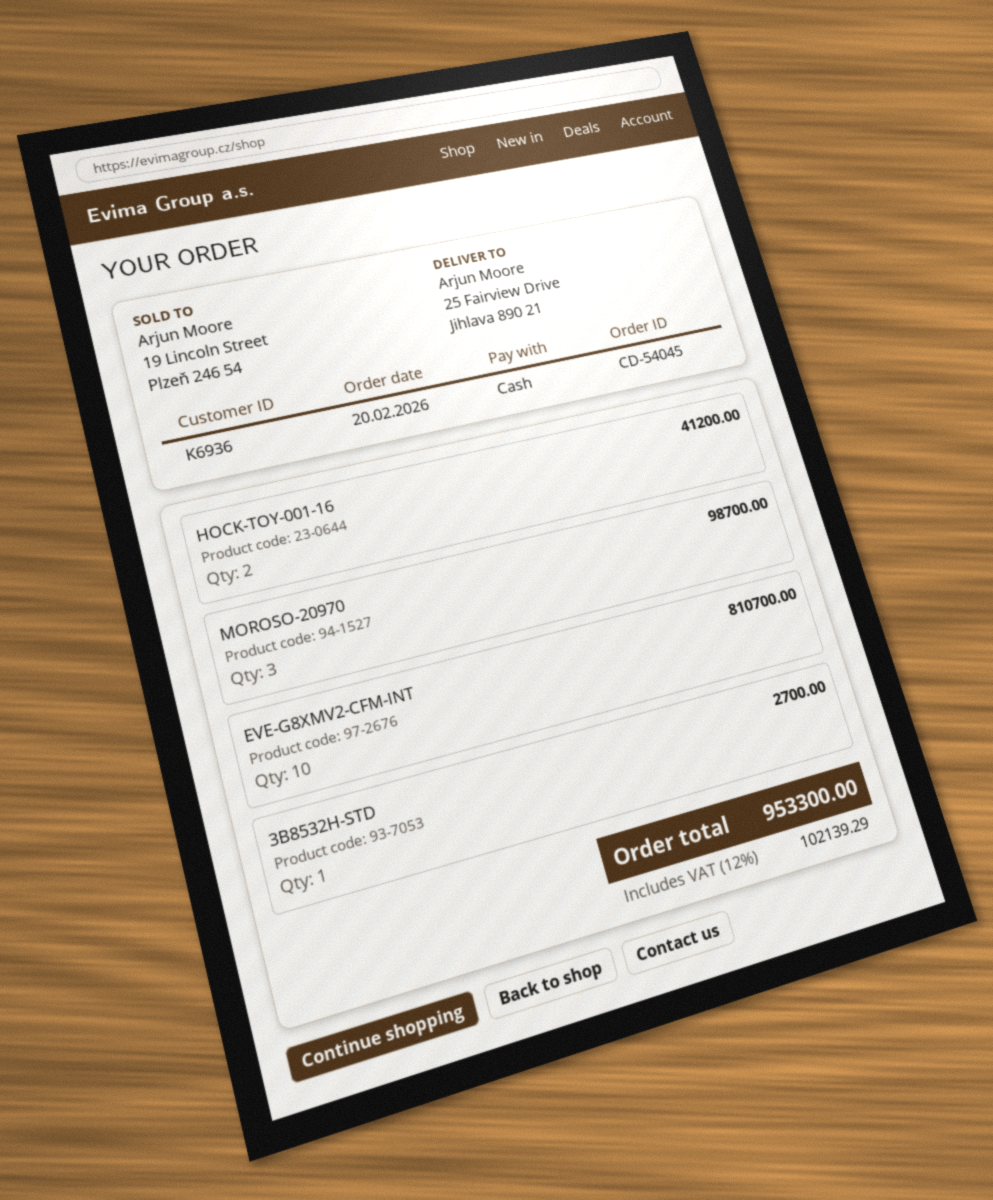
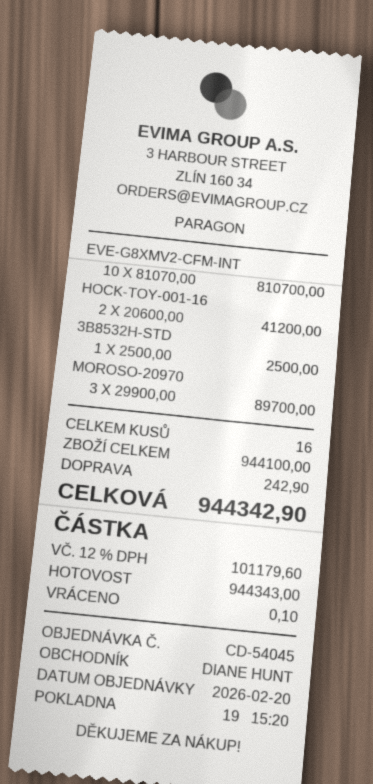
MOROSO-20970: 3 for 98700.00 -> 3 for 89700.00
3B8532H-STD: 1 for 2700.00 -> 1 for 2500.00
shipping: none -> 242.90
tax: 12% = 102139.29 -> 12% = 101179.60
total: 953300.00 -> 944342.90

